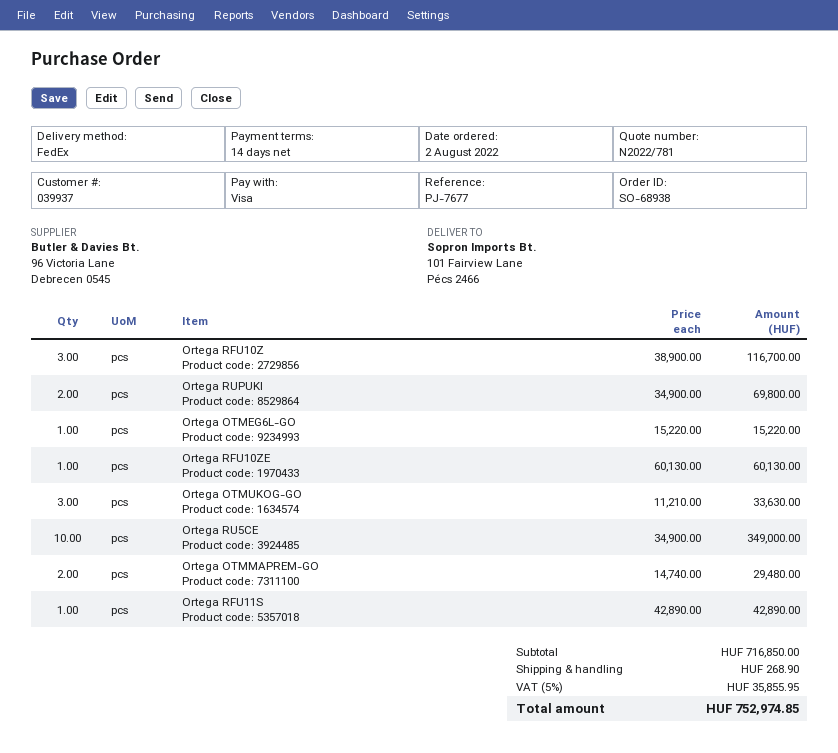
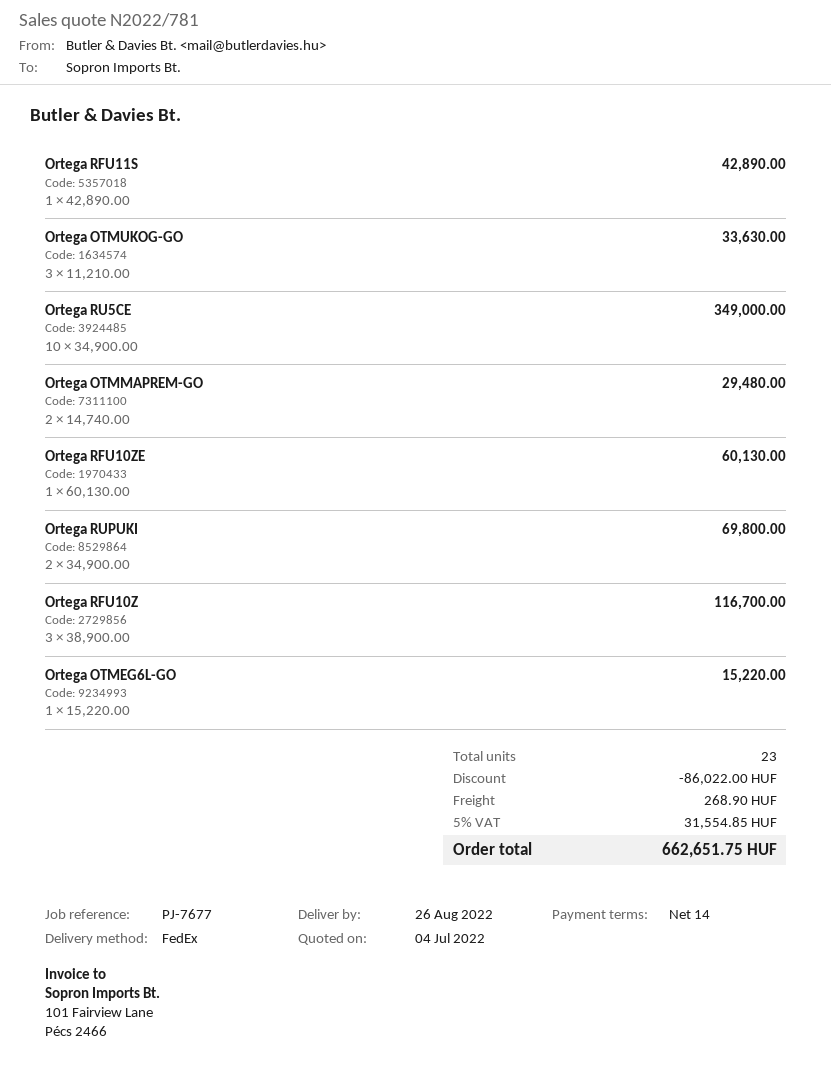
discount: none -> 86022.00
tax: 5% = 35855.95 -> 5% = 31554.85
total: 752974.85 -> 662651.75

